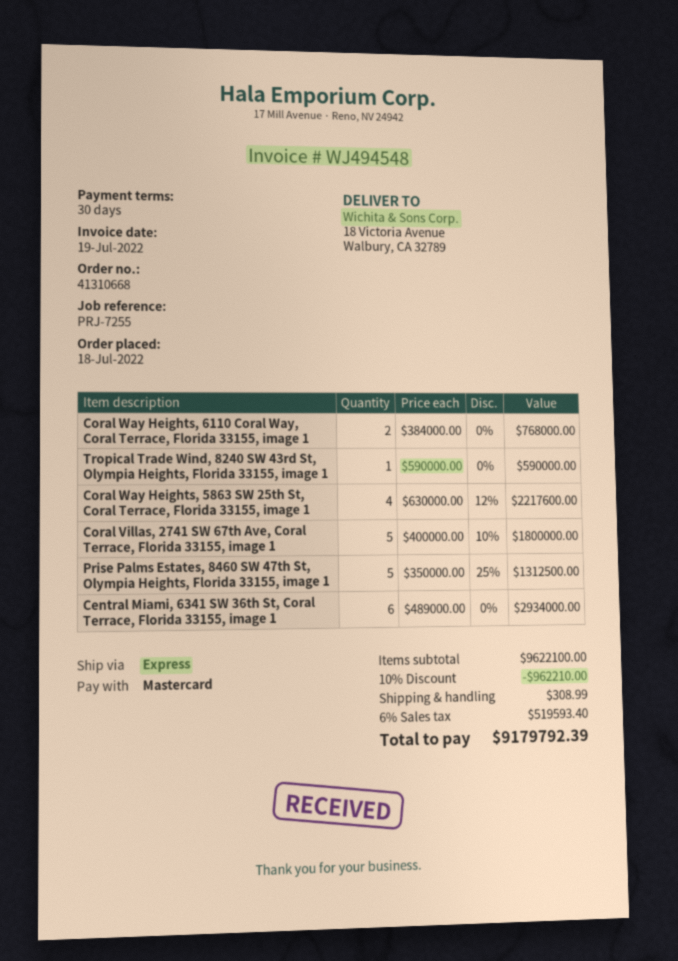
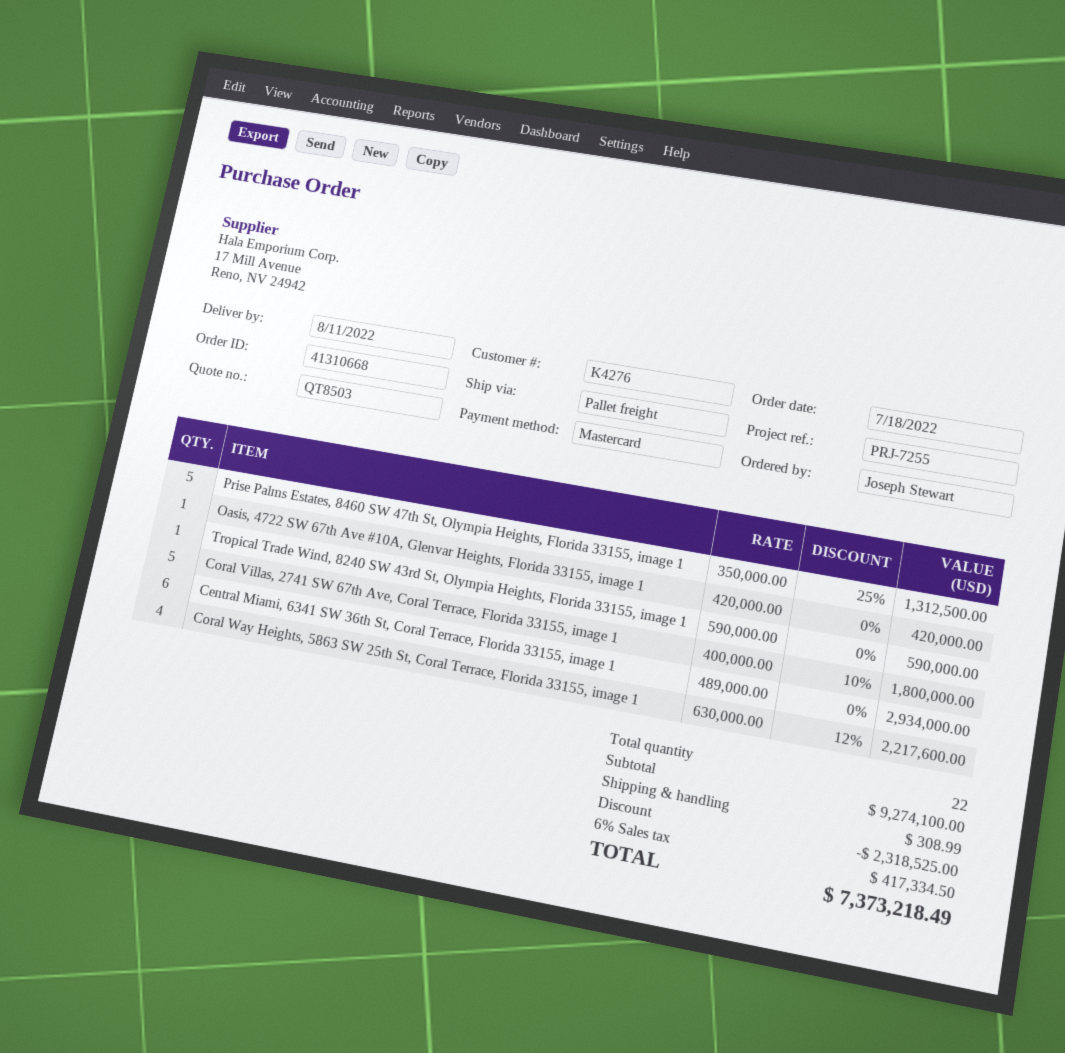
shipping method: express -> pallet freight
Coral Way Heights, 6110 Coral Way, Coral Terrace, Florida 33155, image 1: 2 x 384000.00 = 768000.00 -> none
Oasis, 4722 SW 67th Ave #10A, Glenvar Heights, Florida 33155, image 1: none -> 1 x 420000.00 = 420000.00
subtotal: 9622100.00 -> 9274100.00
discount: 962210.00 -> 2318525.00
tax: 6% = 519593.40 -> 6% = 417334.50
total: 9179792.39 -> 7373218.49

